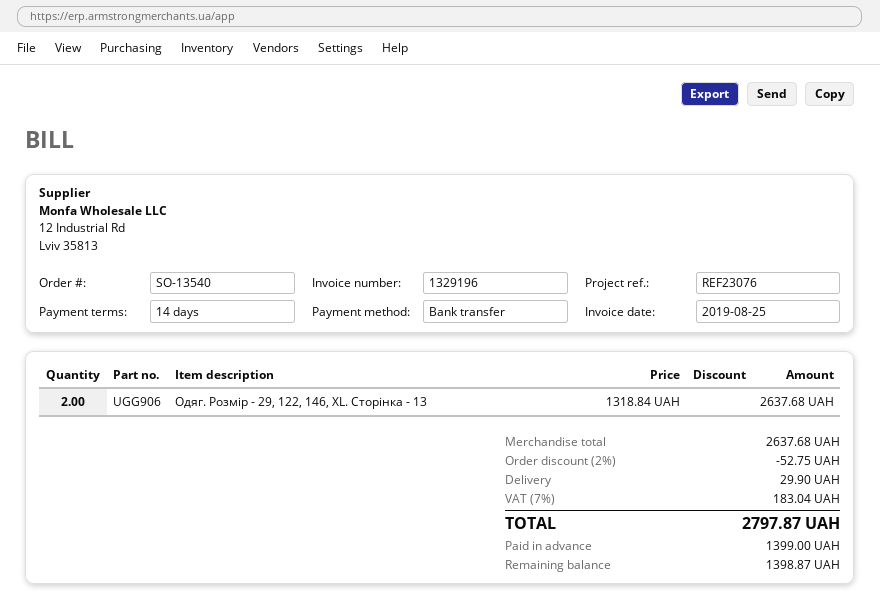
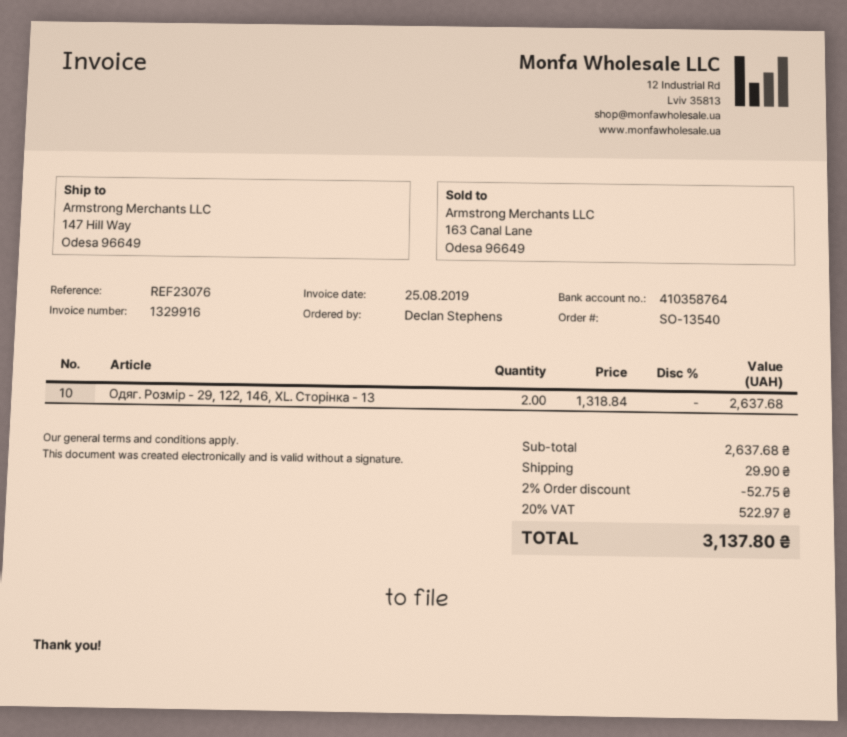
invoice number: 1329196 -> 1329916
tax: 7% = 183.04 -> 20% = 522.97
total: 2797.87 -> 3137.80

